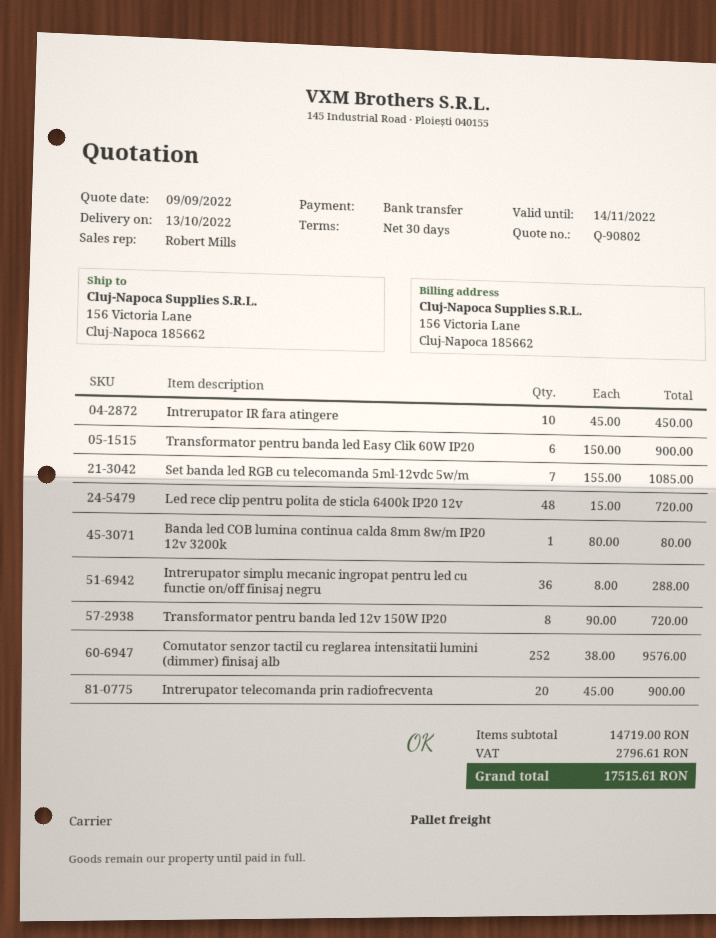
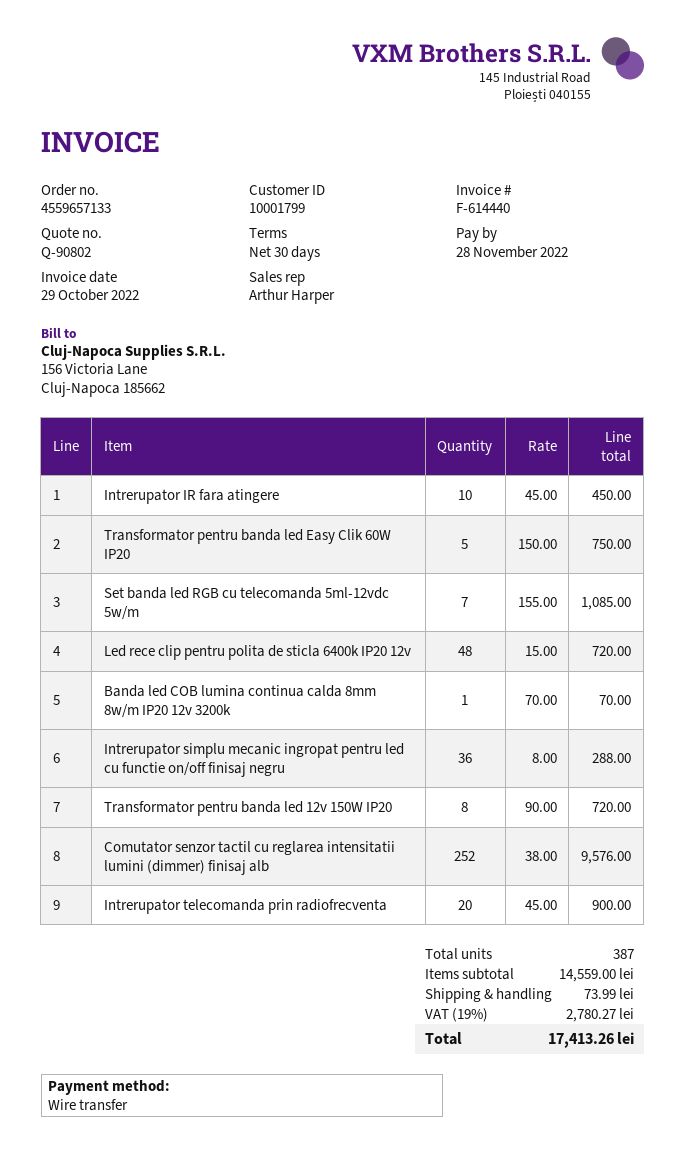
sales rep: Robert Mills -> Arthur Harper
Transformator pentru banda led Easy Clik 60W IP20: 6 x 150.00 = 900.00 -> 5 x 150.00 = 750.00
Banda led COB lumina continua calda 8mm 8w/m IP20 12v 3200k: 1 x 80.00 = 80.00 -> 1 x 70.00 = 70.00
subtotal: 14719.00 -> 14559.00
shipping: none -> 73.99
tax: 2796.61 -> 2780.27
total: 17515.61 -> 17413.26

